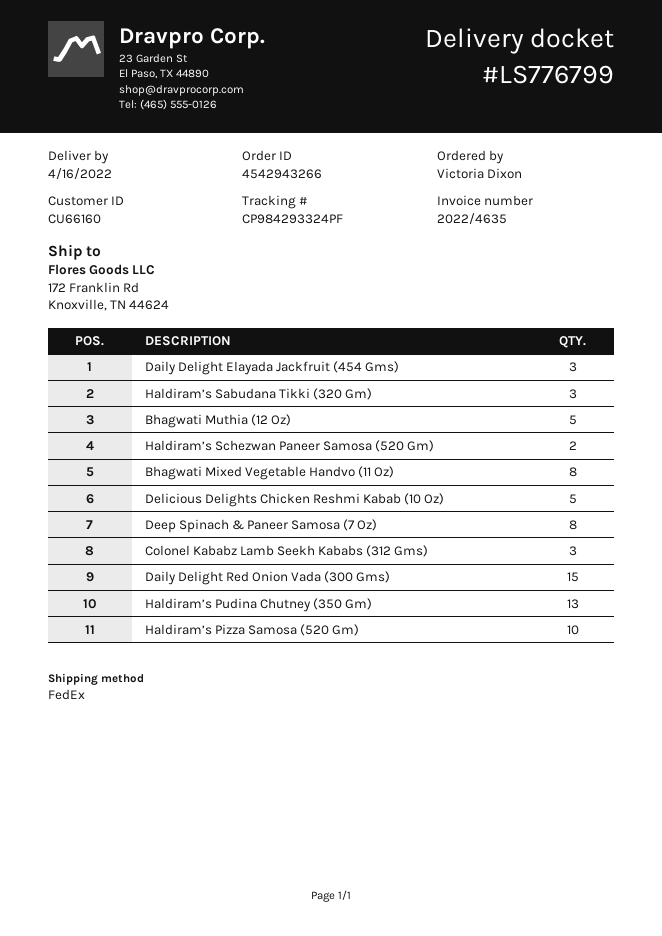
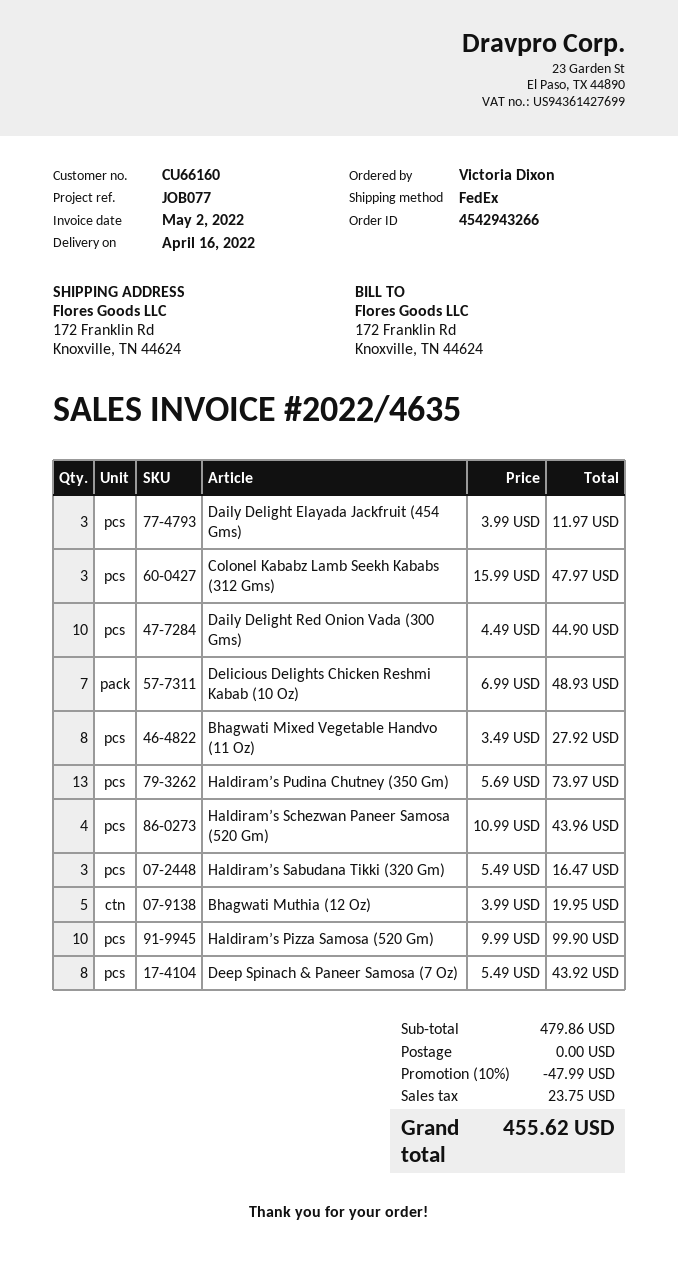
Haldiram’s Schezwan Paneer Samosa (520 Gm): 2 -> 4
Delicious Delights Chicken Reshmi Kabab (10 Oz): 5 -> 7
Daily Delight Red Onion Vada (300 Gms): 15 -> 10

